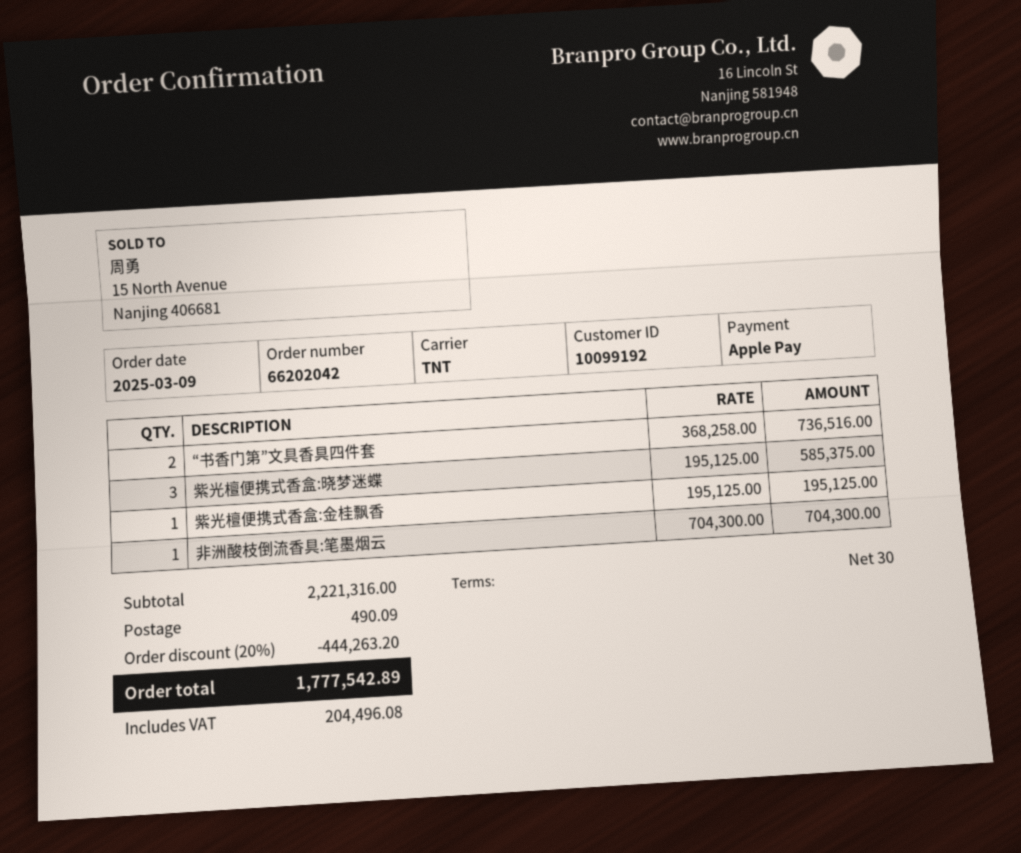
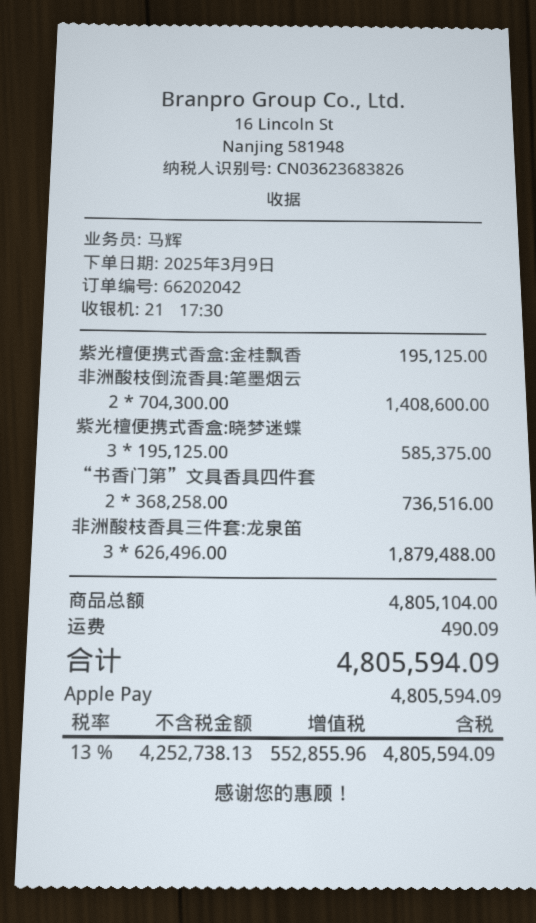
非洲酸枝倒流香具:笔墨烟云: 1 x 704300.00 = 704300.00 -> 2 x 704300.00 = 1408600.00
非洲酸枝香具三件套:龙泉笛: none -> 3 x 626496.00 = 1879488.00
subtotal: 2221316.00 -> 4805104.00
discount: 20% = 444263.20 -> none
tax: 204496.08 -> 552855.96
total: 1777542.89 -> 4805594.09

